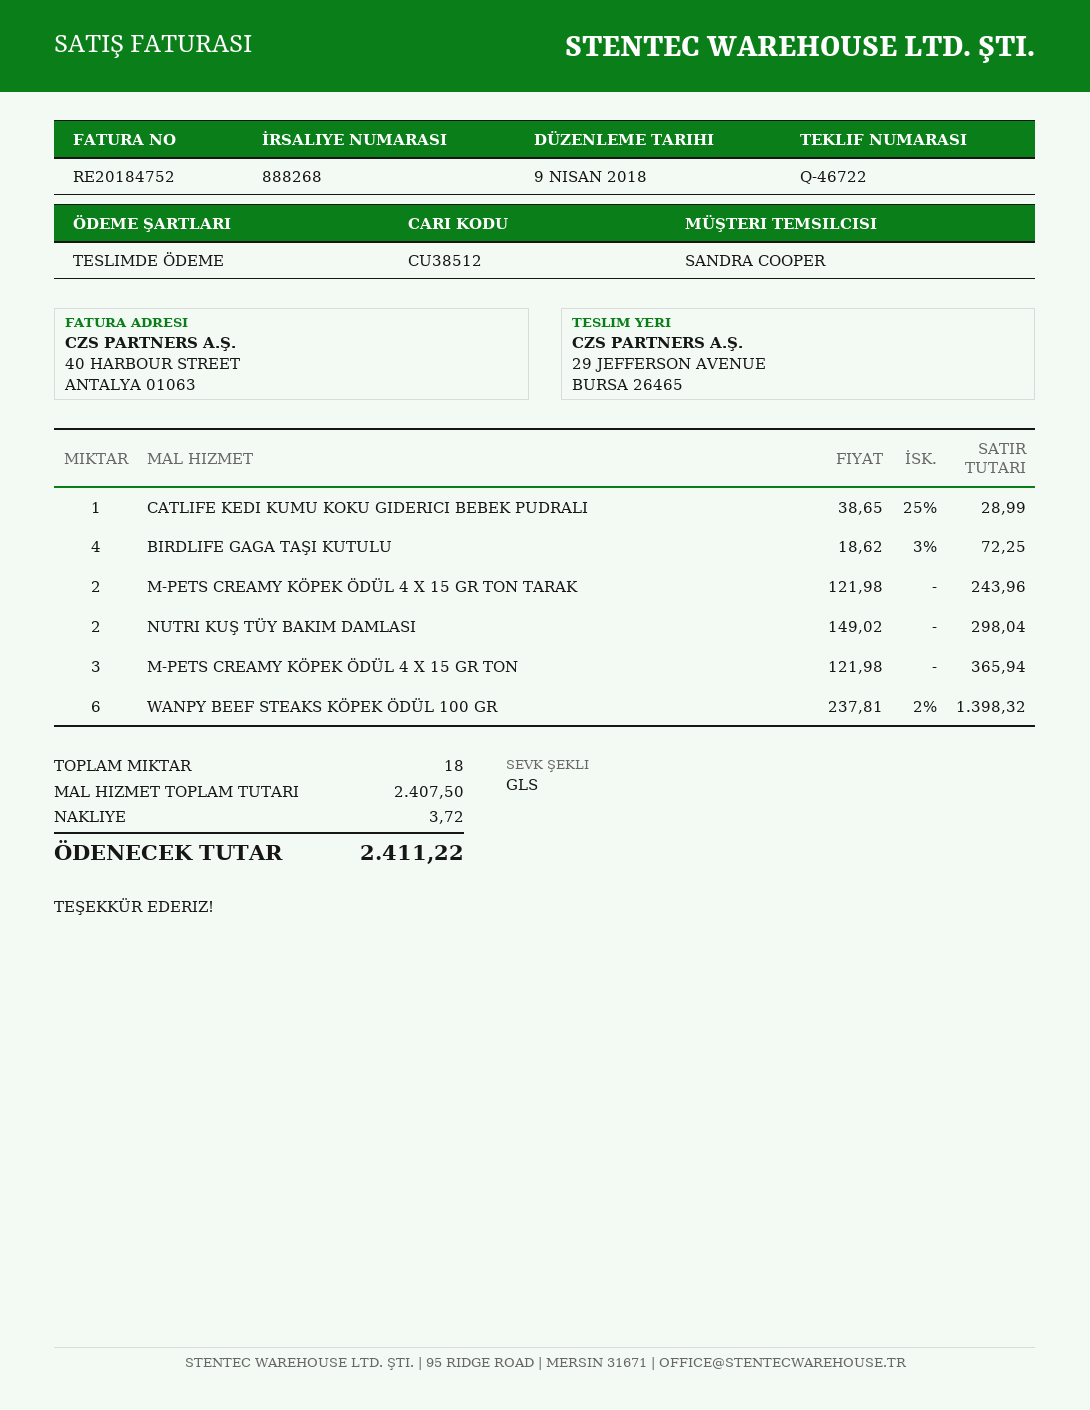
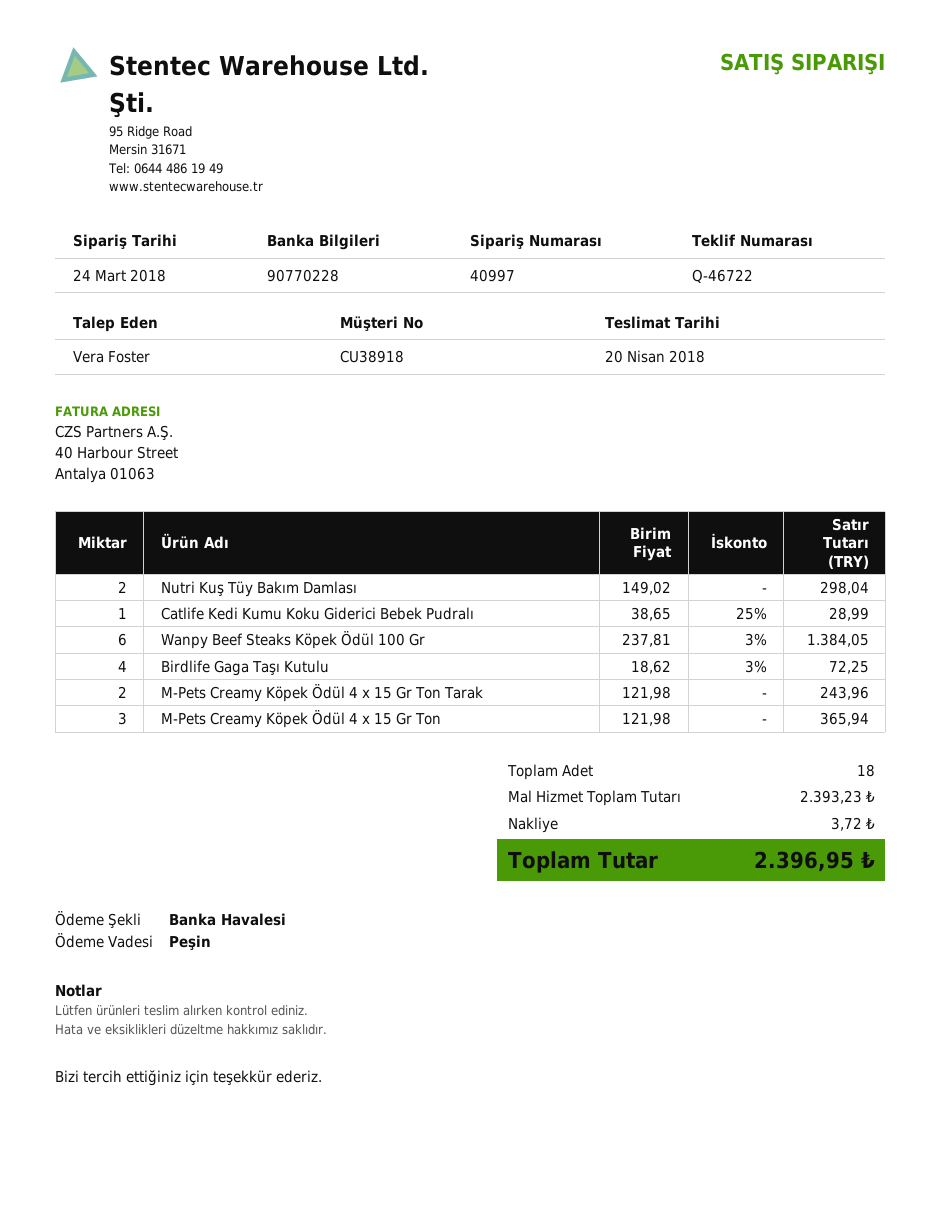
customer number: CU38512 -> CU38918
WANPY BEEF STEAKS KÖPEK ÖDÜL 100 GR: 6 x 237.81 - 2% = 1398.32 -> 6 x 237.81 - 3% = 1384.05
subtotal: 2407.50 -> 2393.23
total: 2411.22 -> 2396.95

